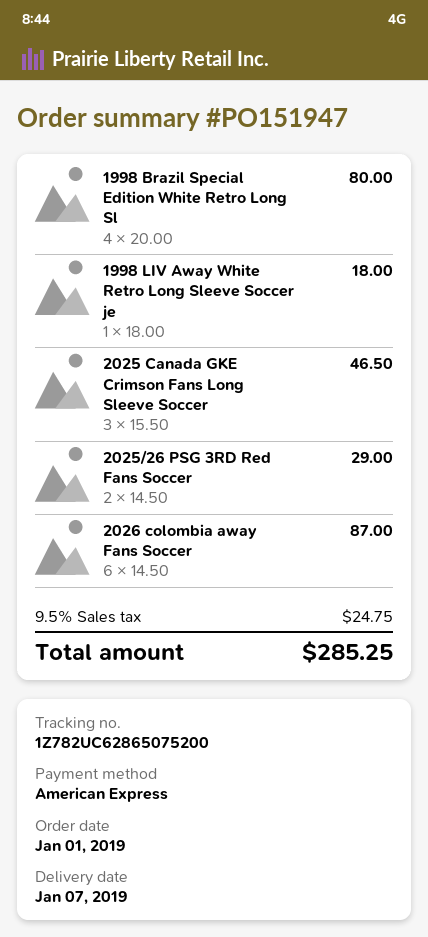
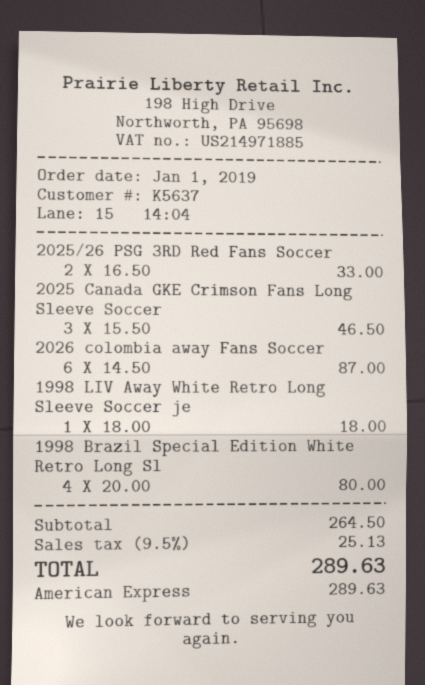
2025/26 PSG 3RD Red Fans Soccer: 2 x 14.50 = 29.00 -> 2 x 16.50 = 33.00
tax: 9.5% = 24.75 -> 9.5% = 25.13
total: 285.25 -> 289.63

